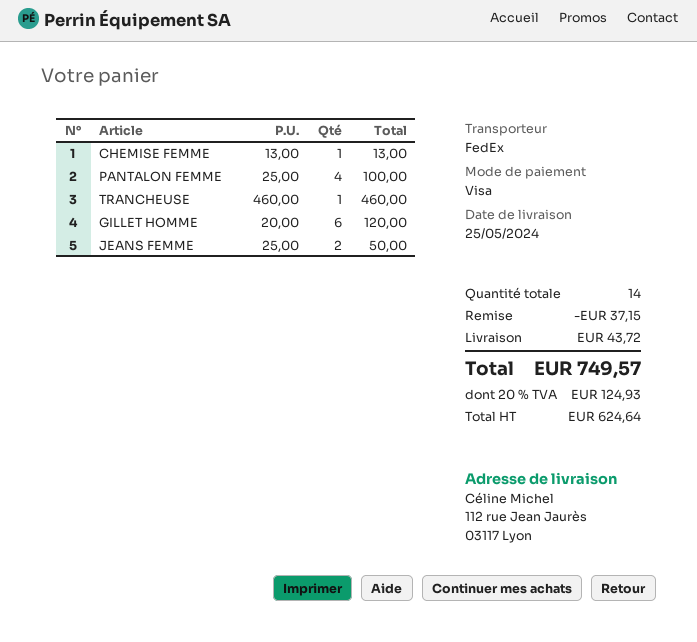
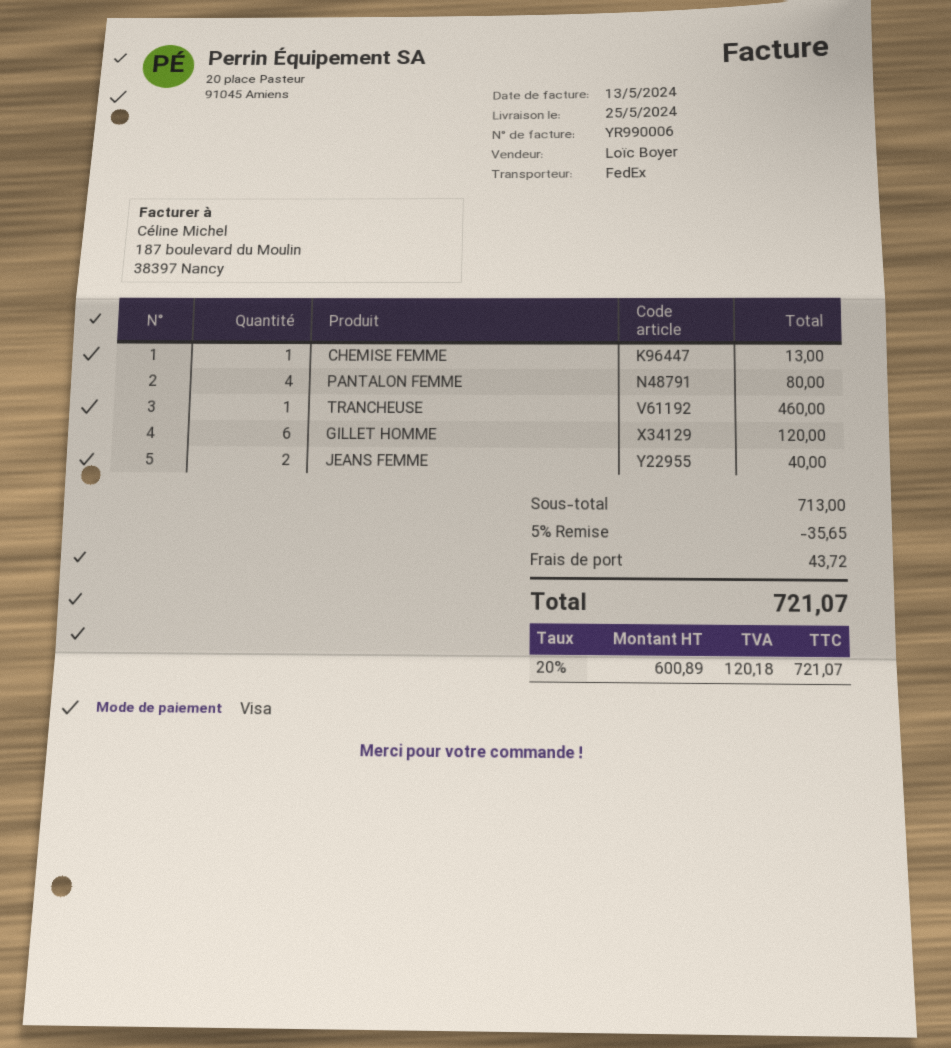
PANTALON FEMME: 4 for 100.00 -> 4 for 80.00
JEANS FEMME: 2 for 50.00 -> 2 for 40.00
discount: 37.15 -> 35.65
net: 624.64 -> 600.89
tax: 20% = 124.93 -> 20% = 120.18
total: 749.57 -> 721.07

